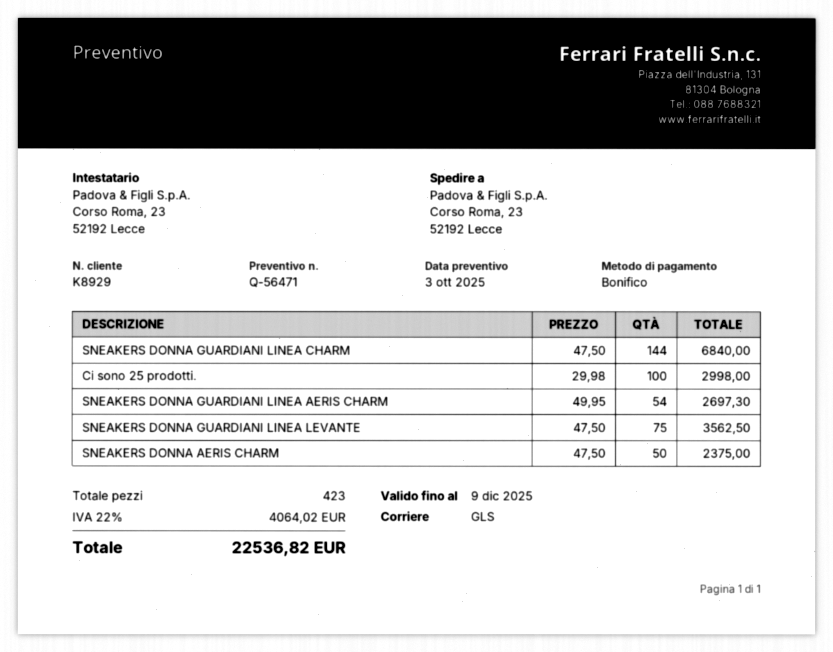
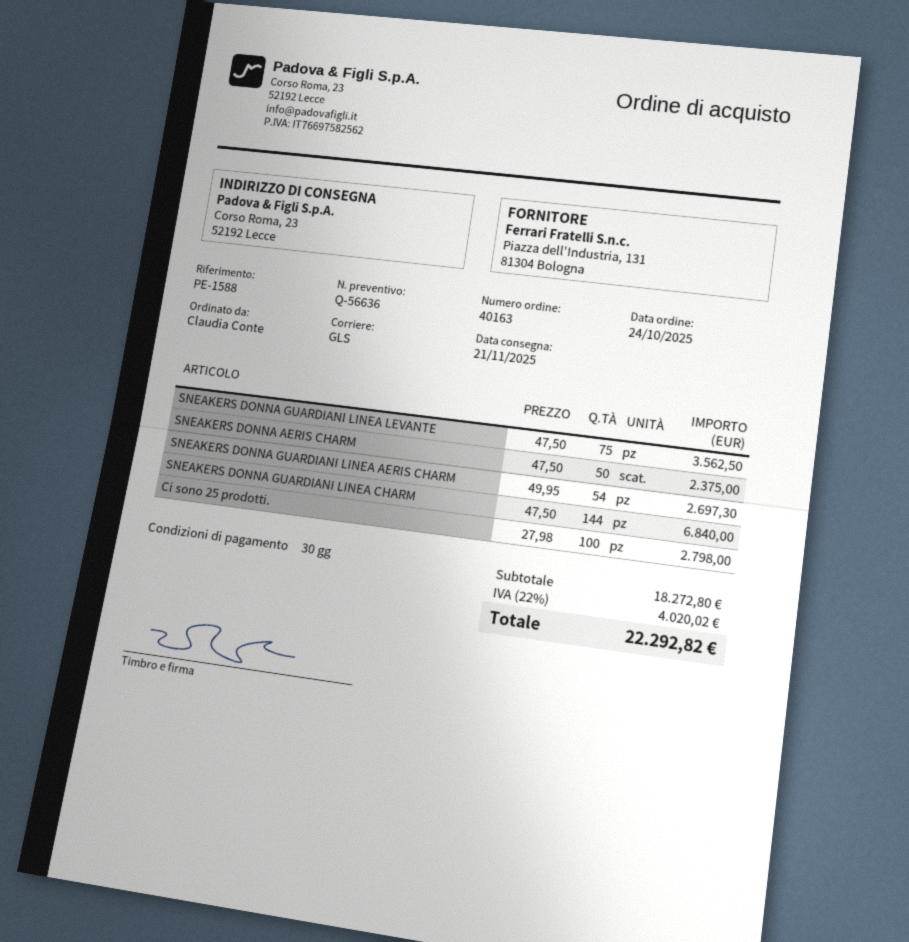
quote number: Q-56471 -> Q-56636
Ci sono 25 prodotti.: 100 x 29.98 = 2998.00 -> 100 x 27.98 = 2798.00
tax: 22% = 4064.02 -> 22% = 4020.02
total: 22536.82 -> 22292.82

